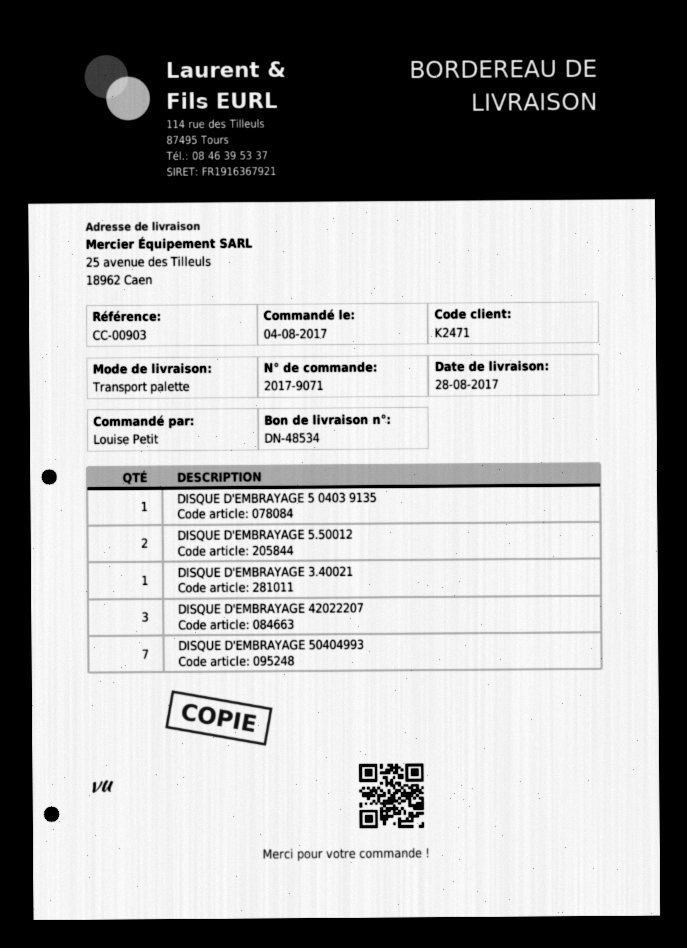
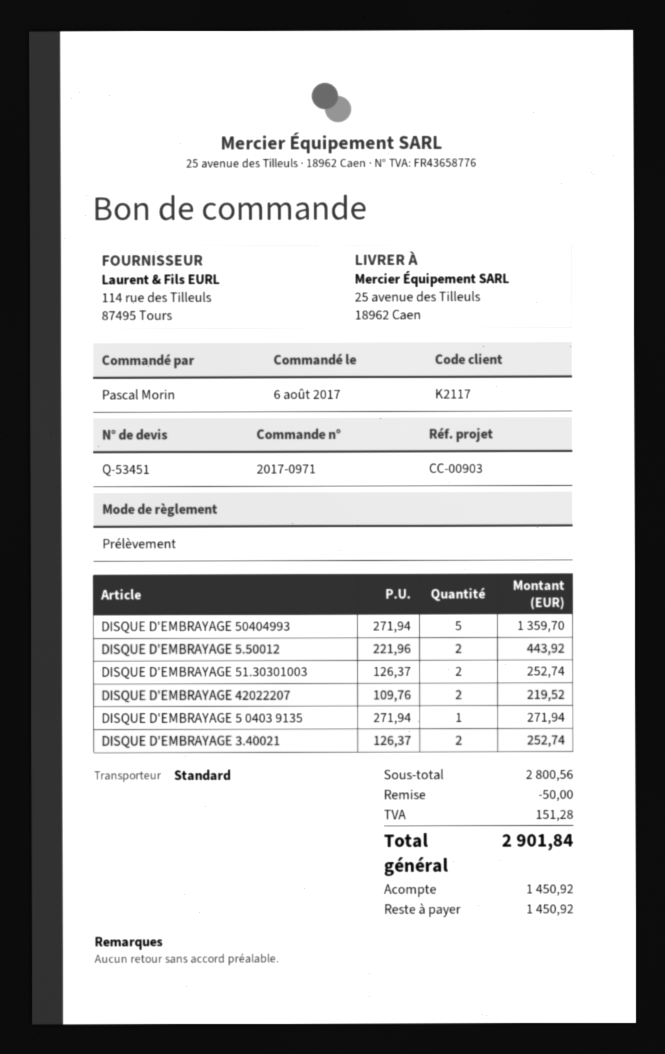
order number: 2017-9071 -> 2017-0971
order date: 2017-08-04 -> 2017-08-06
customer number: K2471 -> K2117
ordered by: Louise Petit -> Pascal Morin
shipping method: pallet freight -> standard
DISQUE D'EMBRAYAGE 3.40021: 1 -> 2
DISQUE D'EMBRAYAGE 42022207: 3 -> 2
DISQUE D'EMBRAYAGE 50404993: 7 -> 5
DISQUE D'EMBRAYAGE 51.30301003: none -> 2

